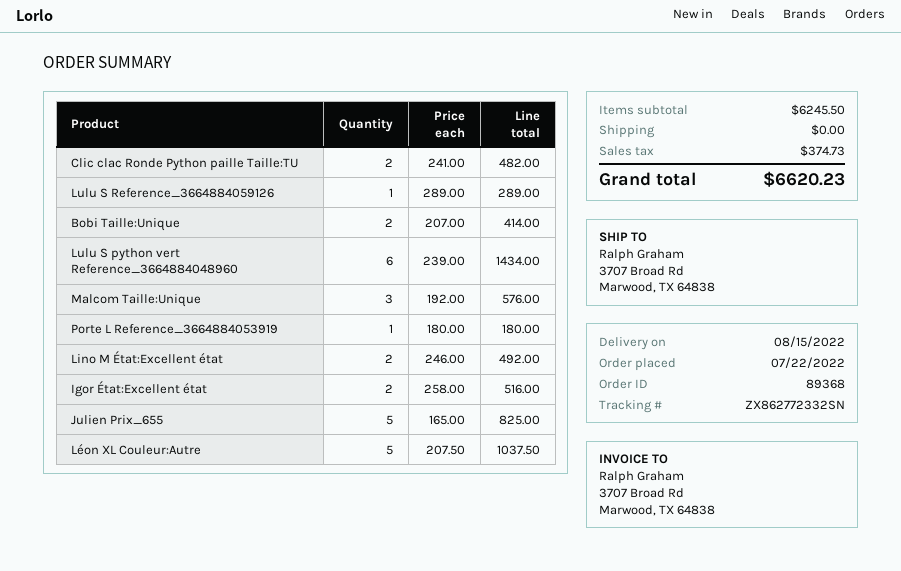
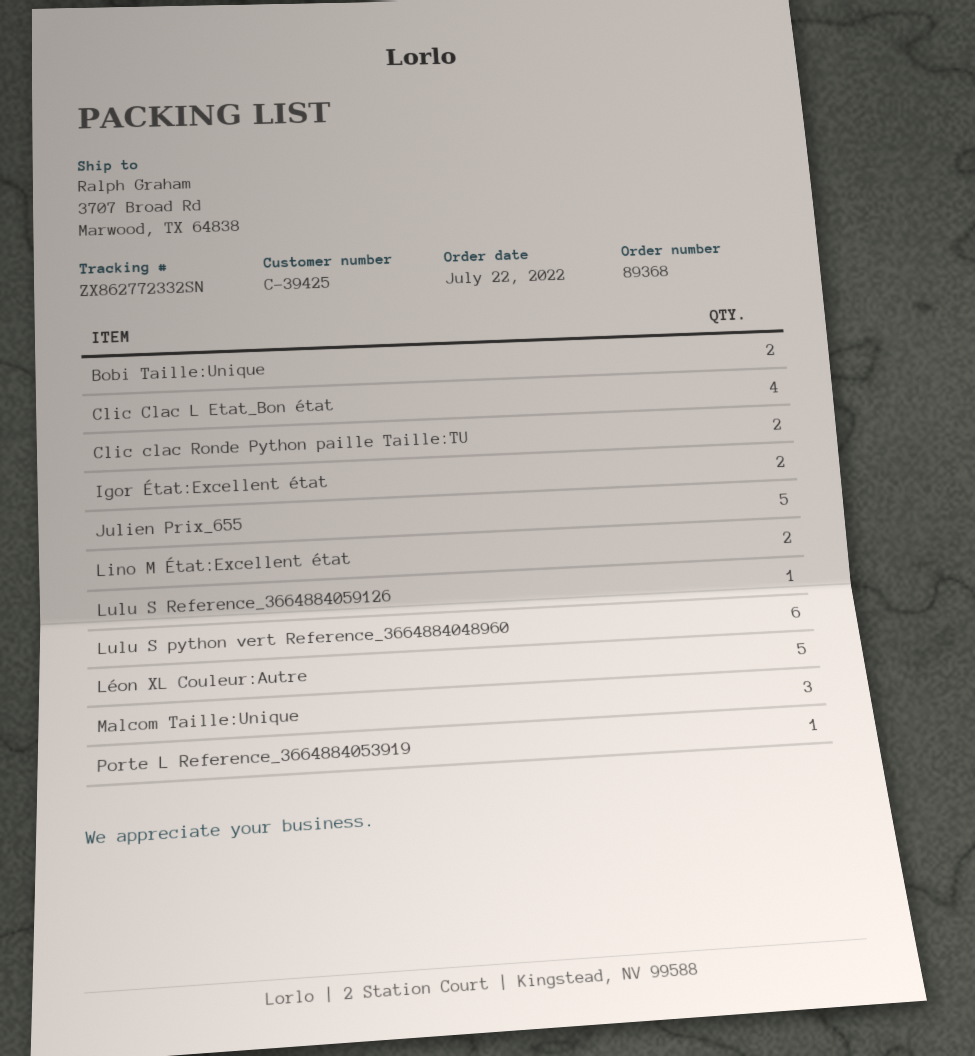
Clic Clac L Etat_Bon état: none -> 4

